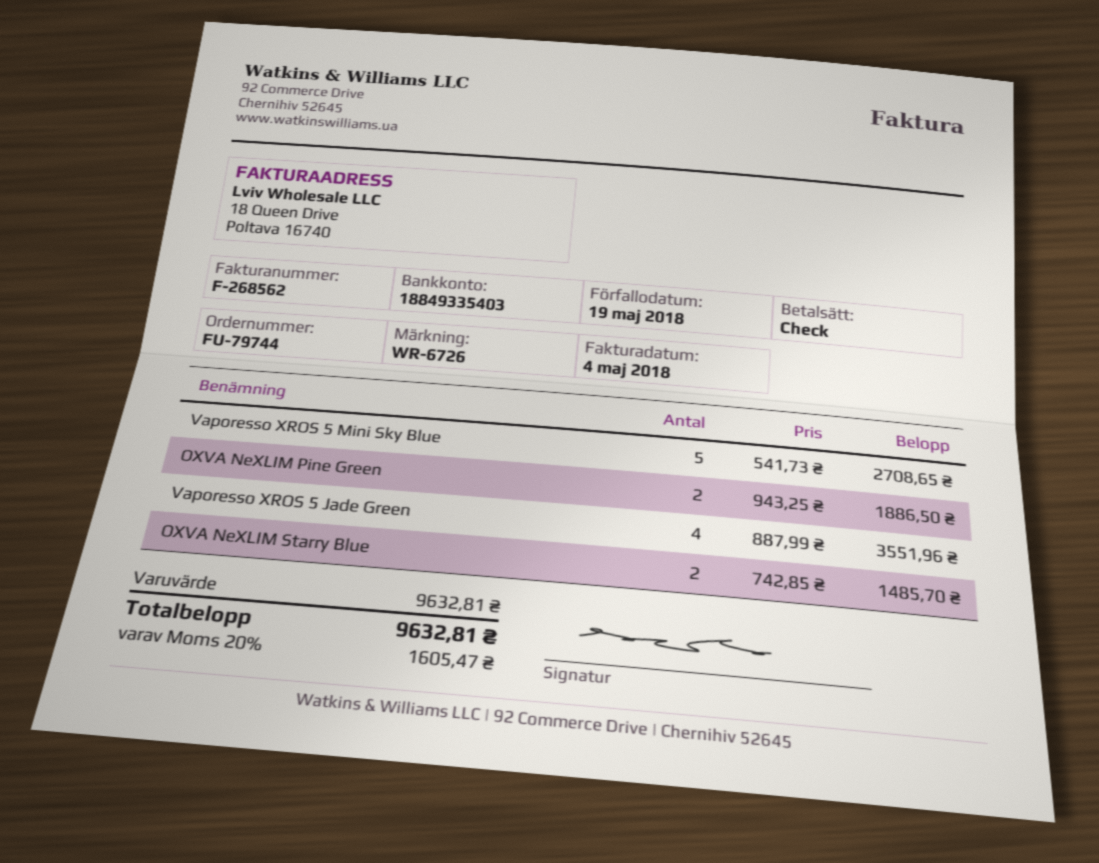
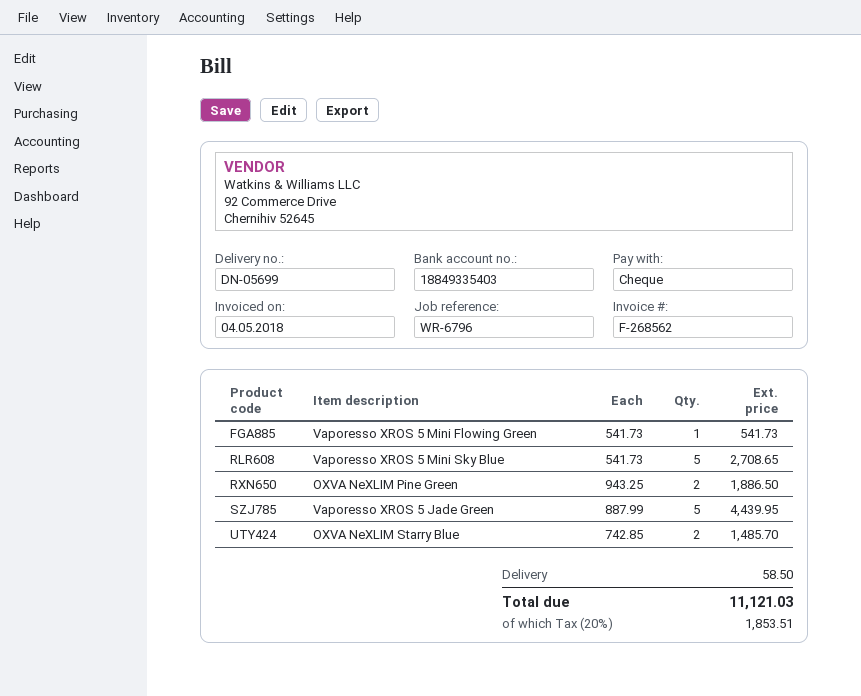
reference: WR-6726 -> WR-6796
Vaporesso XROS 5 Jade Green: 4 x 887.99 = 3551.96 -> 5 x 887.99 = 4439.95
Vaporesso XROS 5 Mini Flowing Green: none -> 1 x 541.73 = 541.73
shipping: none -> 58.50
tax: 20% = 1605.47 -> 20% = 1853.51
total: 9632.81 -> 11121.03

